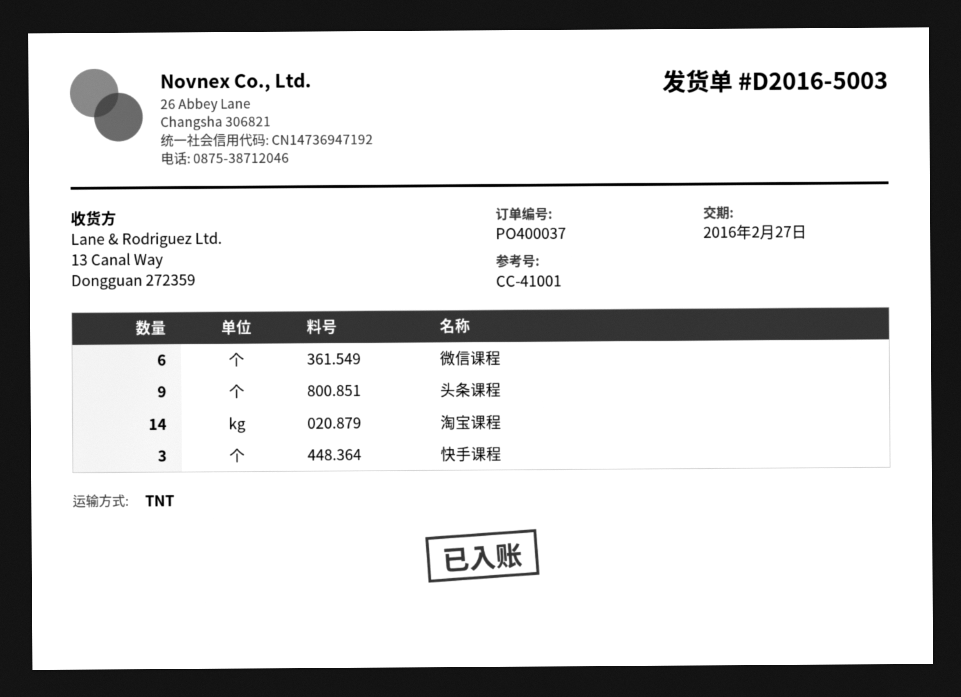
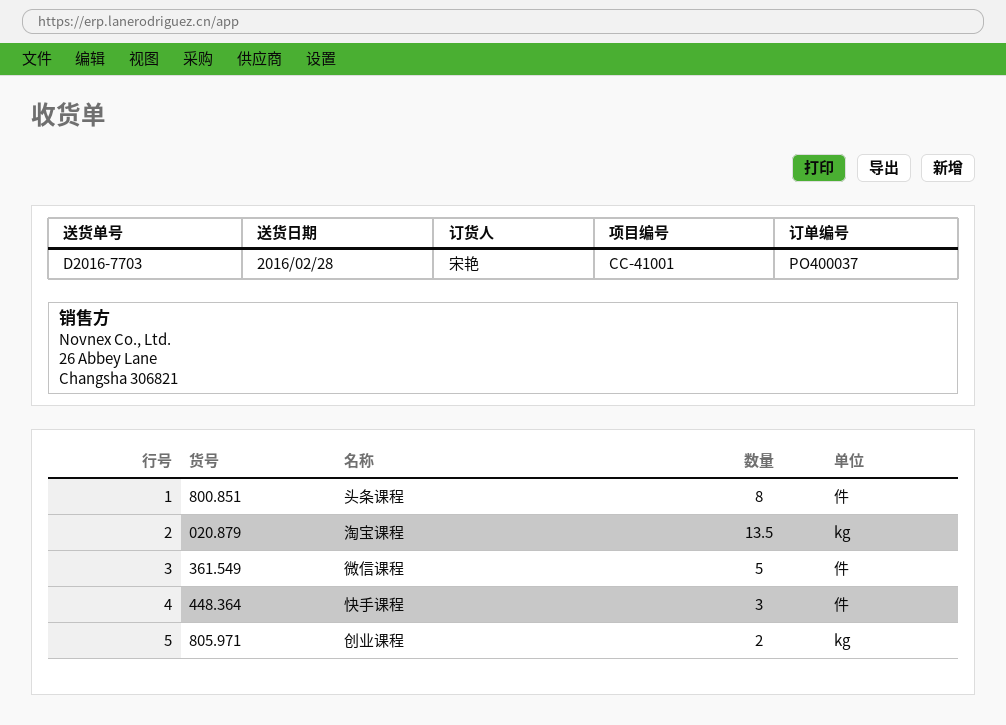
delivery note number: D2016-5003 -> D2016-7703
delivery date: 2016-02-27 -> 2016-02-28
微信课程: 6 -> 5
头条课程: 9 -> 8
淘宝课程: 14 -> 13.5
创业课程: none -> 2

